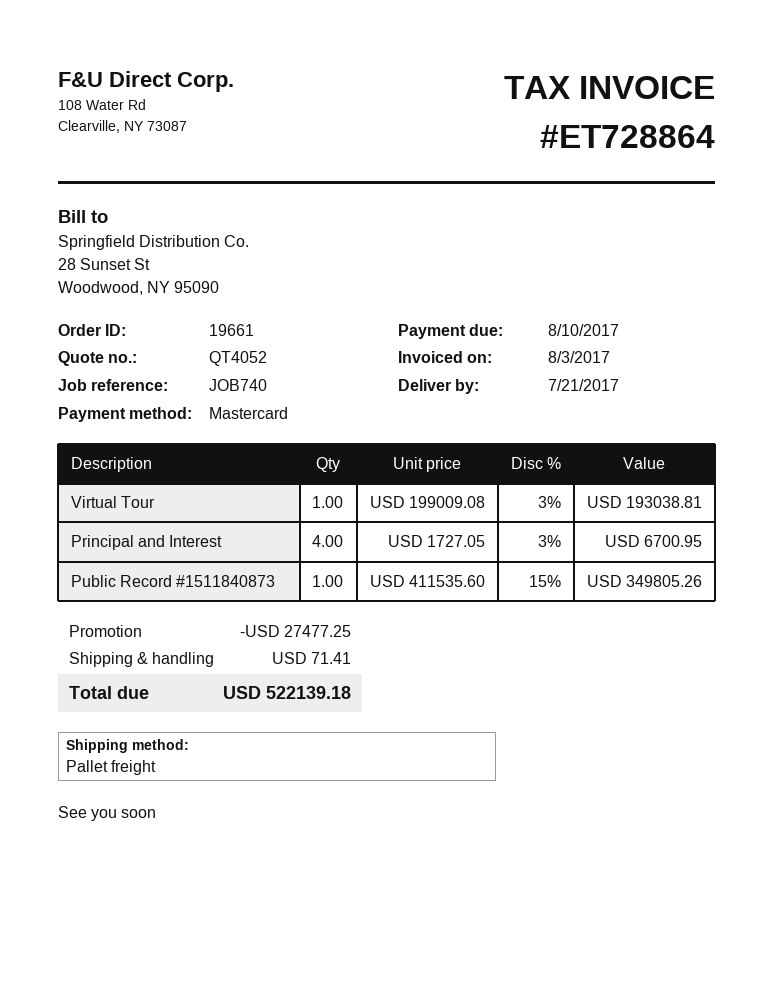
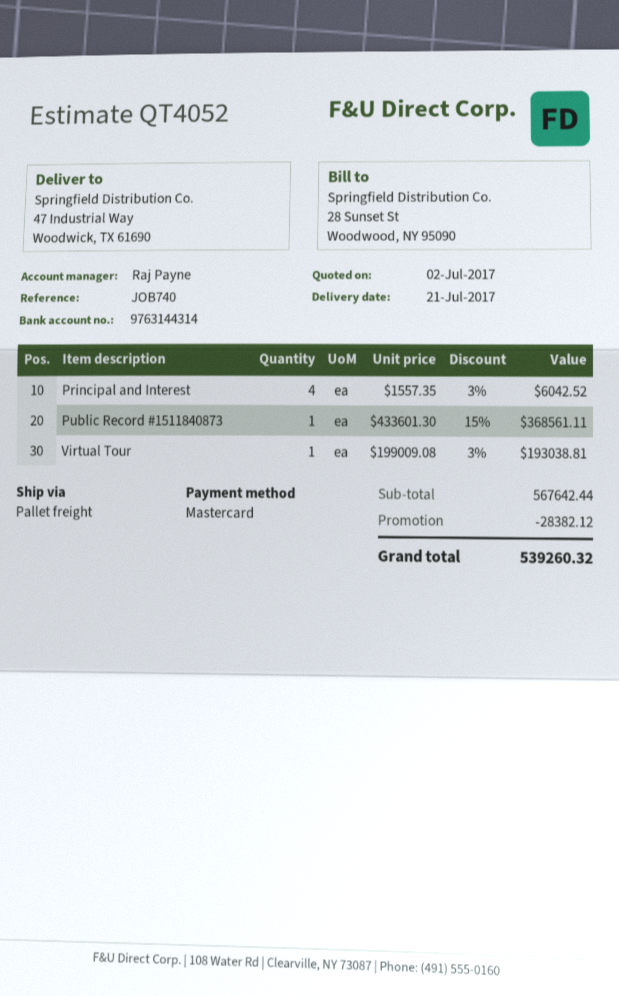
Principal and Interest: 4 x 1727.05 - 3% = 6700.95 -> 4 x 1557.35 - 3% = 6042.52
Public Record #1511840873: 1 x 411535.60 - 15% = 349805.26 -> 1 x 433601.30 - 15% = 368561.11
discount: 27477.25 -> 28382.12
shipping: 71.41 -> none
total: 522139.18 -> 539260.32

